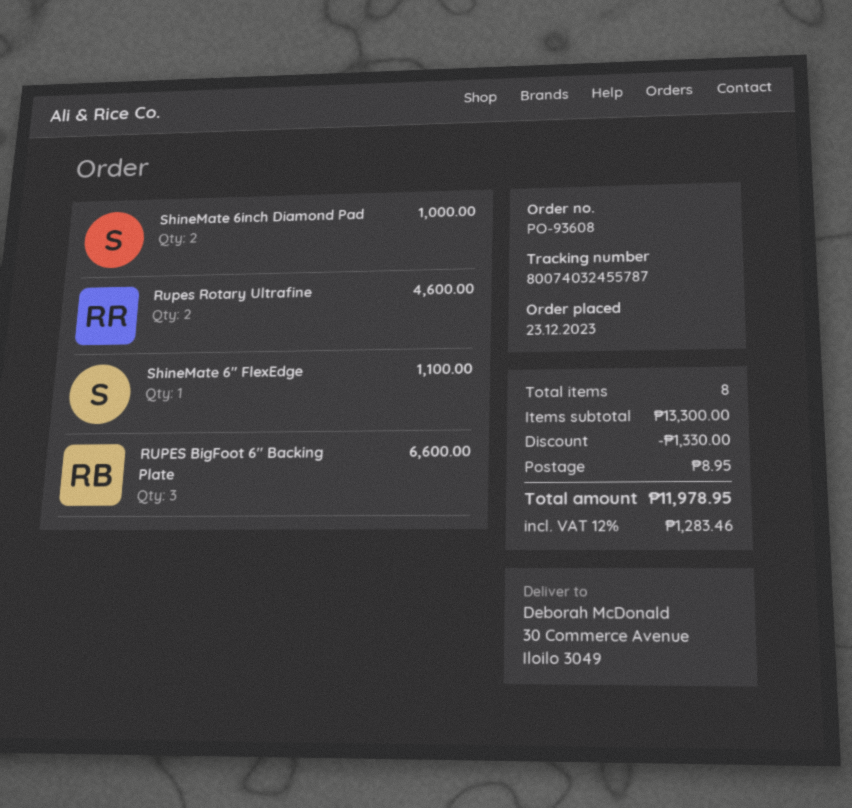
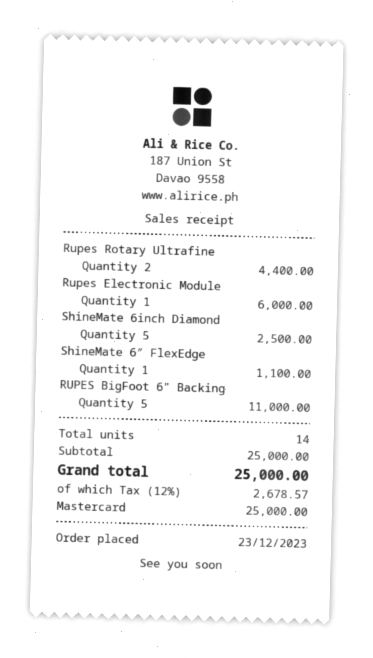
ShineMate 6inch Diamond Pad: 2 for 1000.00 -> 5 for 2500.00
Rupes Rotary Ultrafine: 2 for 4600.00 -> 2 for 4400.00
RUPES BigFoot 6" Backing Plate: 3 for 6600.00 -> 5 for 11000.00
Rupes Electronic Module: none -> 1 for 6000.00
total quantity: 8 -> 14
subtotal: 13300.00 -> 25000.00
discount: 1330.00 -> none
shipping: 8.95 -> none
tax: 12% = 1283.46 -> 12% = 2678.57
total: 11978.95 -> 25000.00

